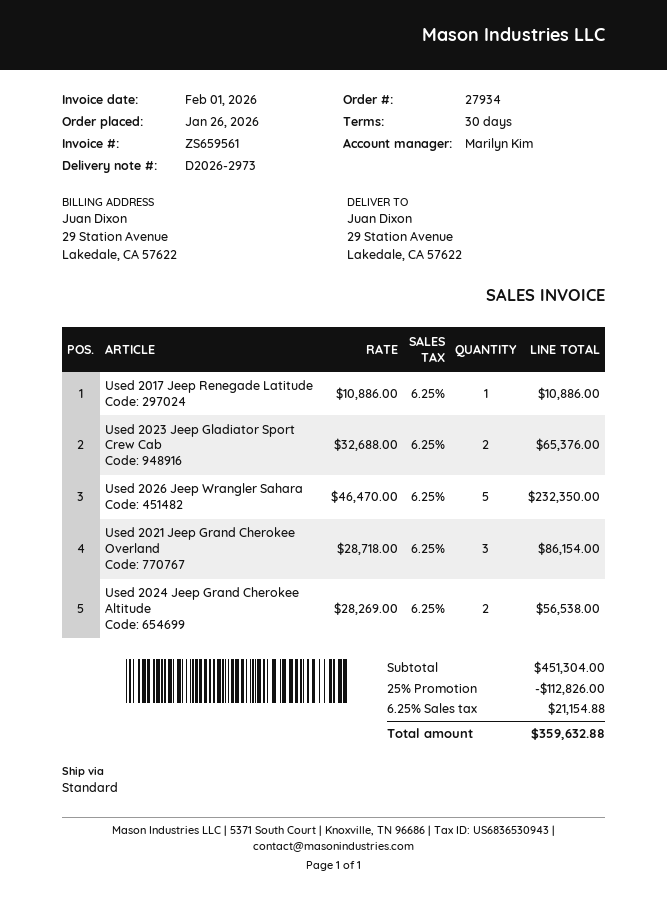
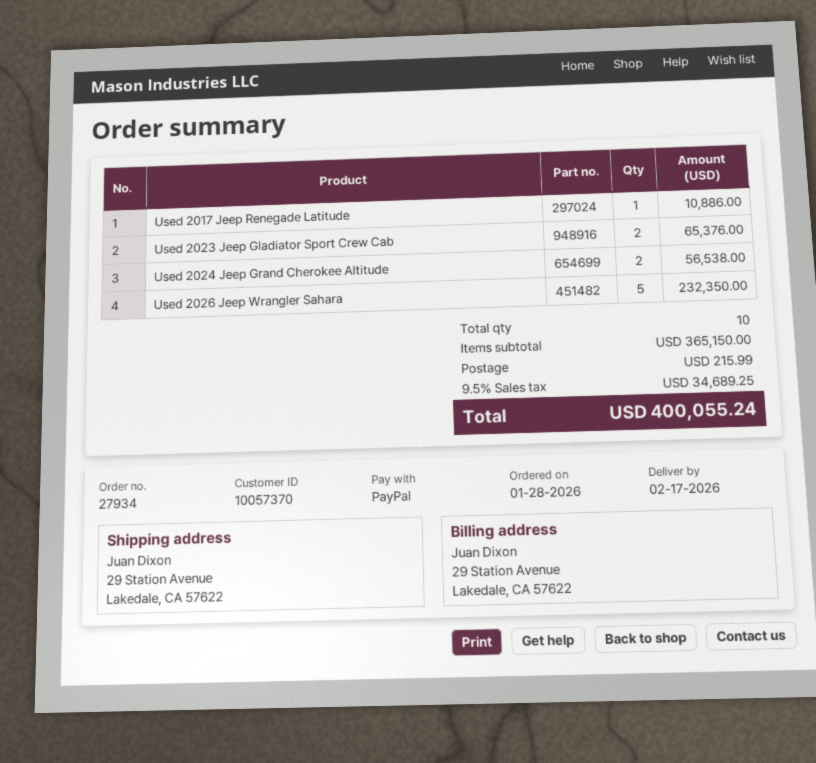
order date: 2026-01-26 -> 2026-01-28
Used 2021 Jeep Grand Cherokee Overland: 3 for 86154.00 -> none
subtotal: 451304.00 -> 365150.00
discount: 25% = 112826.00 -> none
shipping: none -> 215.99
tax: 6.25% = 21154.88 -> 9.5% = 34689.25
total: 359632.88 -> 400055.24

